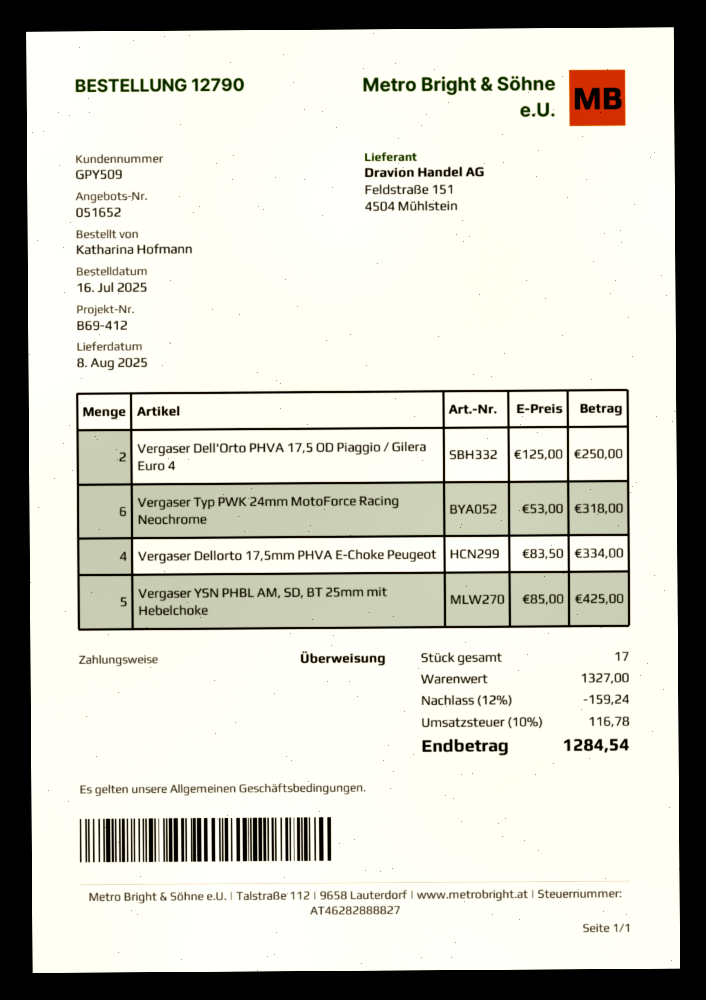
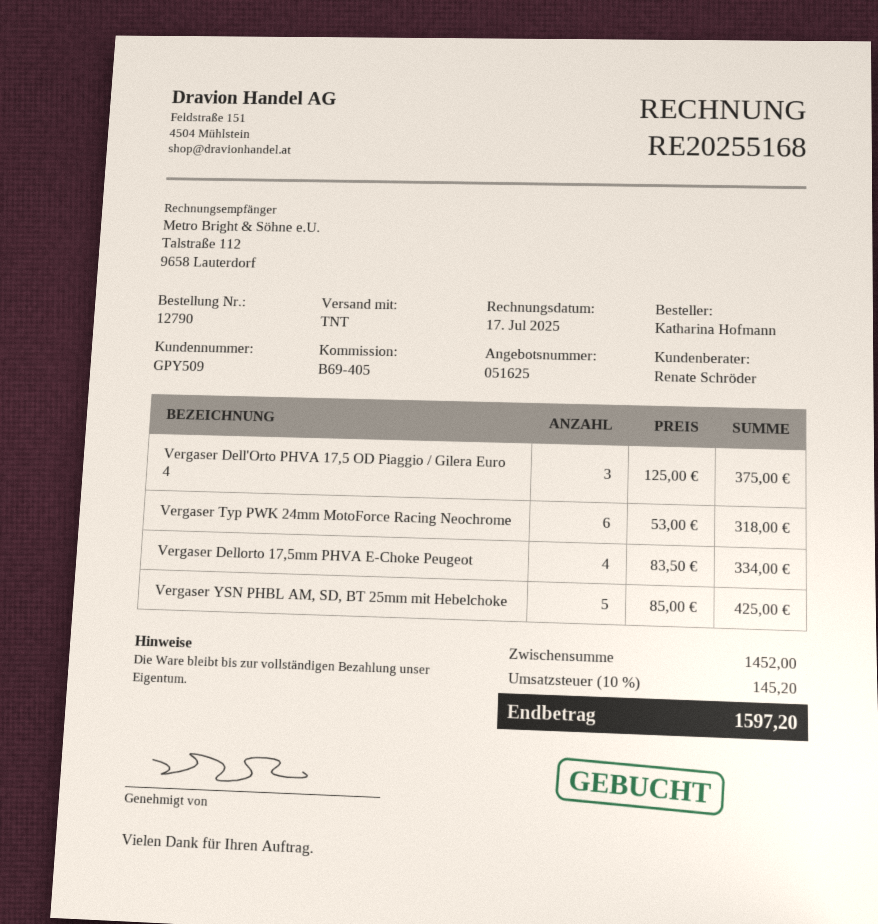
quote number: 051652 -> 051625
reference: B69-412 -> B69-405
Vergaser Dell'Orto PHVA 17,5 OD Piaggio / Gilera Euro 4: 2 x 125.00 = 250.00 -> 3 x 125.00 = 375.00
subtotal: 1327.00 -> 1452.00
discount: 12% = 159.24 -> none
tax: 10% = 116.78 -> 10% = 145.20
total: 1284.54 -> 1597.20

